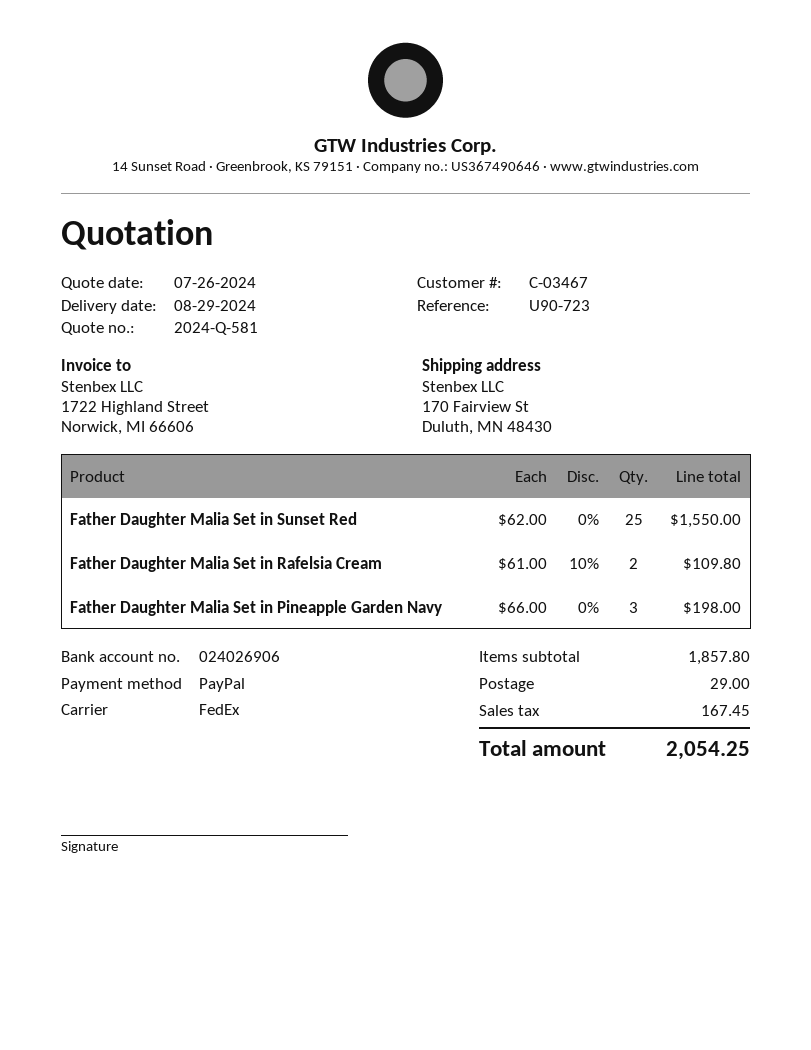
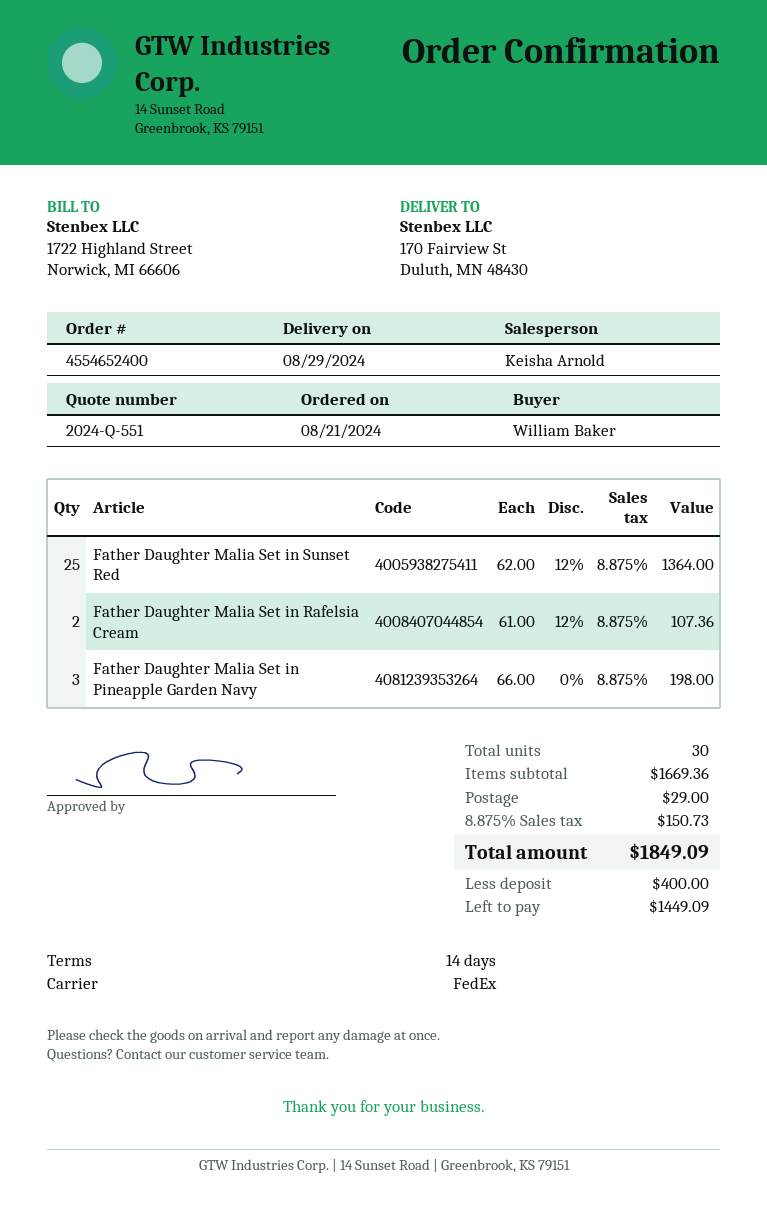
quote number: 2024-Q-581 -> 2024-Q-551
Father Daughter Malia Set in Sunset Red: 25 x 62.00 = 1550.00 -> 25 x 62.00 - 12% = 1364.00
Father Daughter Malia Set in Rafelsia Cream: 2 x 61.00 - 10% = 109.80 -> 2 x 61.00 - 12% = 107.36
subtotal: 1857.80 -> 1669.36
tax: 167.45 -> 150.73
total: 2054.25 -> 1849.09

